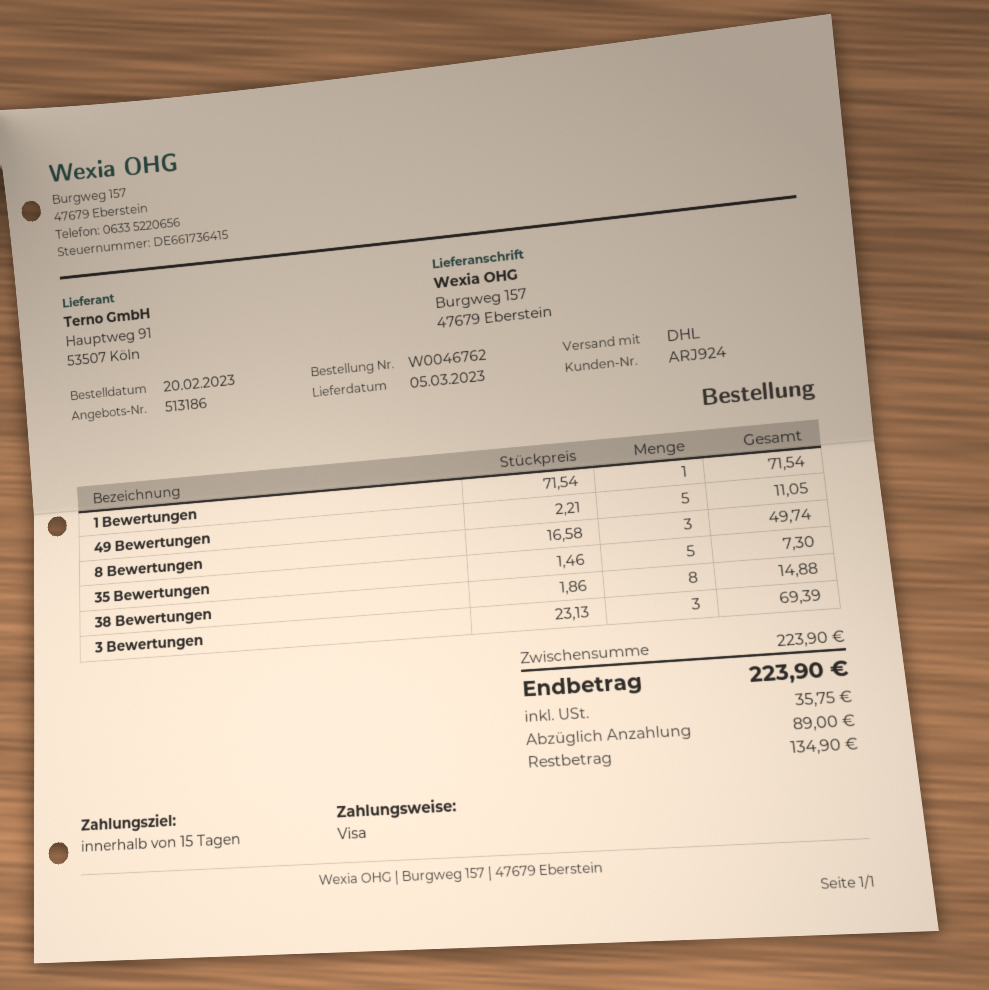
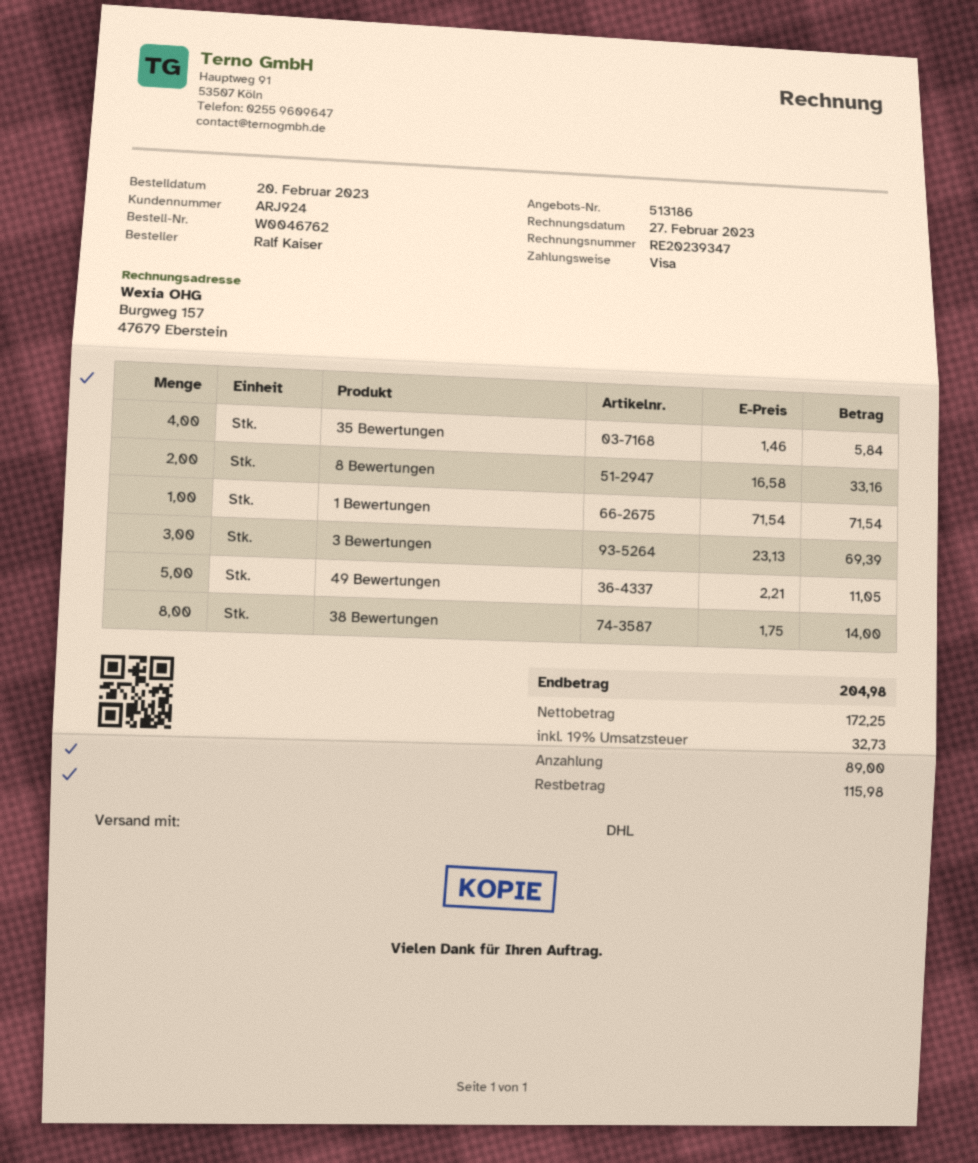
8 Bewertungen: 3 x 16.58 = 49.74 -> 2 x 16.58 = 33.16
35 Bewertungen: 5 x 1.46 = 7.30 -> 4 x 1.46 = 5.84
38 Bewertungen: 8 x 1.86 = 14.88 -> 8 x 1.75 = 14.00
tax: 35.75 -> 32.73
total: 223.90 -> 204.98
balance: 134.90 -> 115.98

